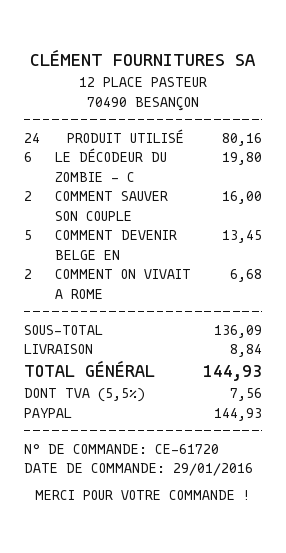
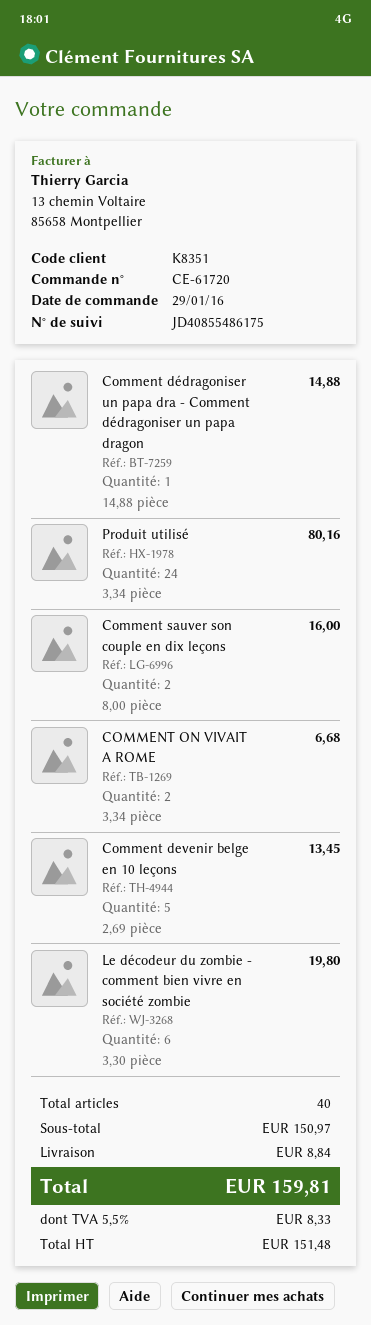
Comment dédragoniser un papa dra - Comment dédragoniser un papa dragon: none -> 1 for 14.88
subtotal: 136.09 -> 150.97
tax: 5.5% = 7.56 -> 5.5% = 8.33
total: 144.93 -> 159.81

